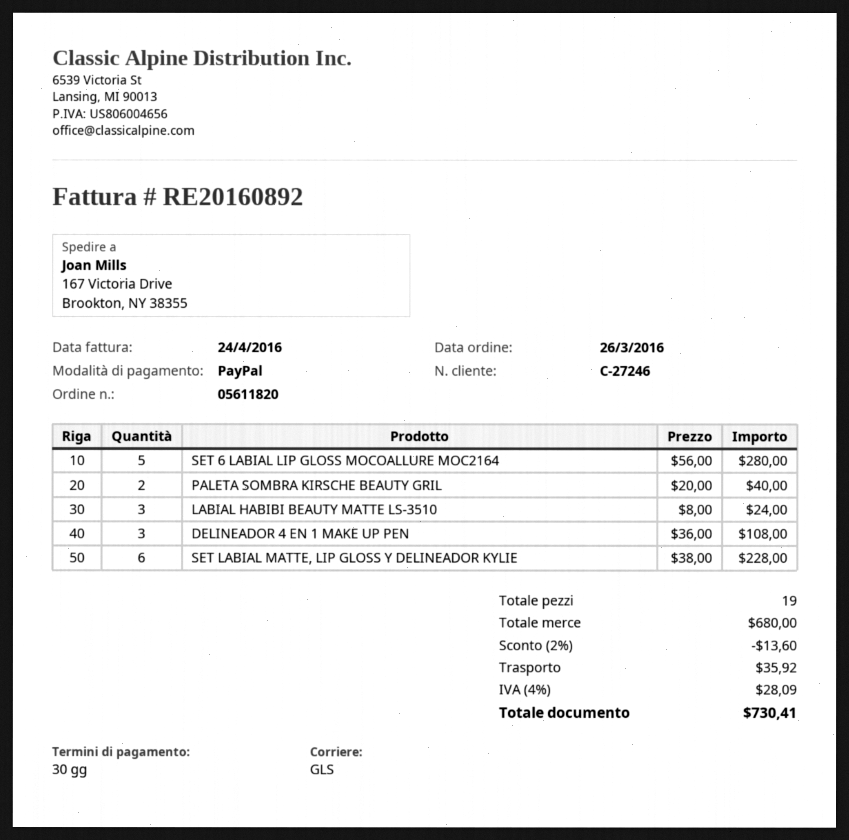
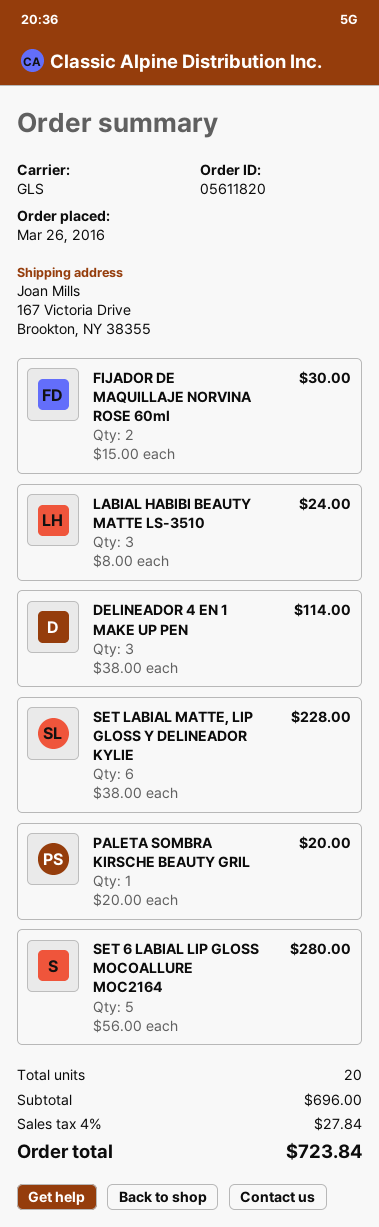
PALETA SOMBRA KIRSCHE BEAUTY GRIL: 2 x 20.00 = 40.00 -> 1 x 20.00 = 20.00
DELINEADOR 4 EN 1 MAKE UP PEN: 3 x 36.00 = 108.00 -> 3 x 38.00 = 114.00
FIJADOR DE MAQUILLAJE NORVINA ROSE 60ml: none -> 2 x 15.00 = 30.00
total quantity: 19 -> 20
subtotal: 680.00 -> 696.00
discount: 2% = 13.60 -> none
shipping: 35.92 -> none
tax: 4% = 28.09 -> 4% = 27.84
total: 730.41 -> 723.84

